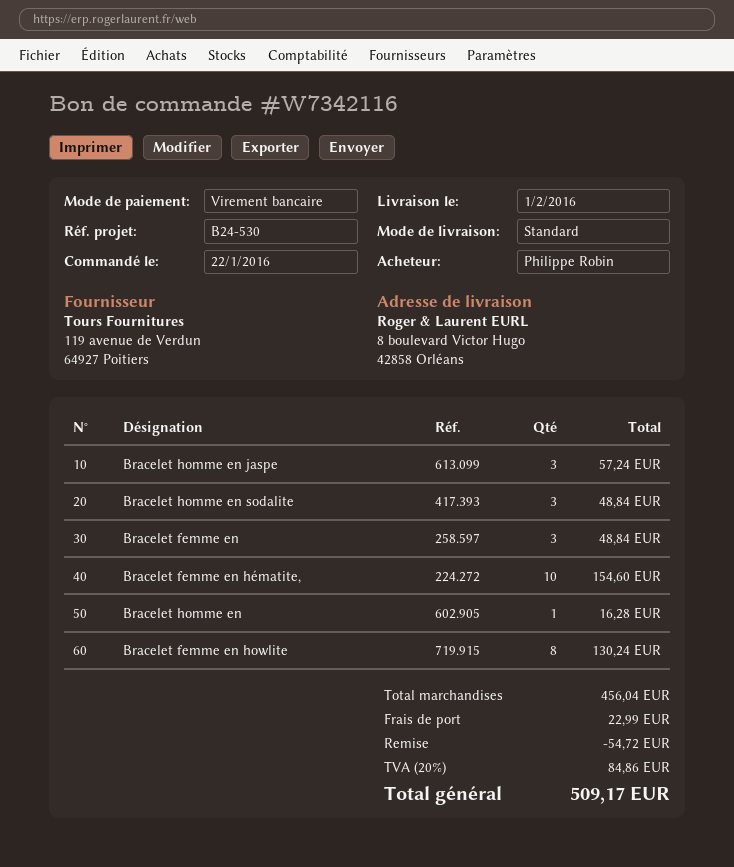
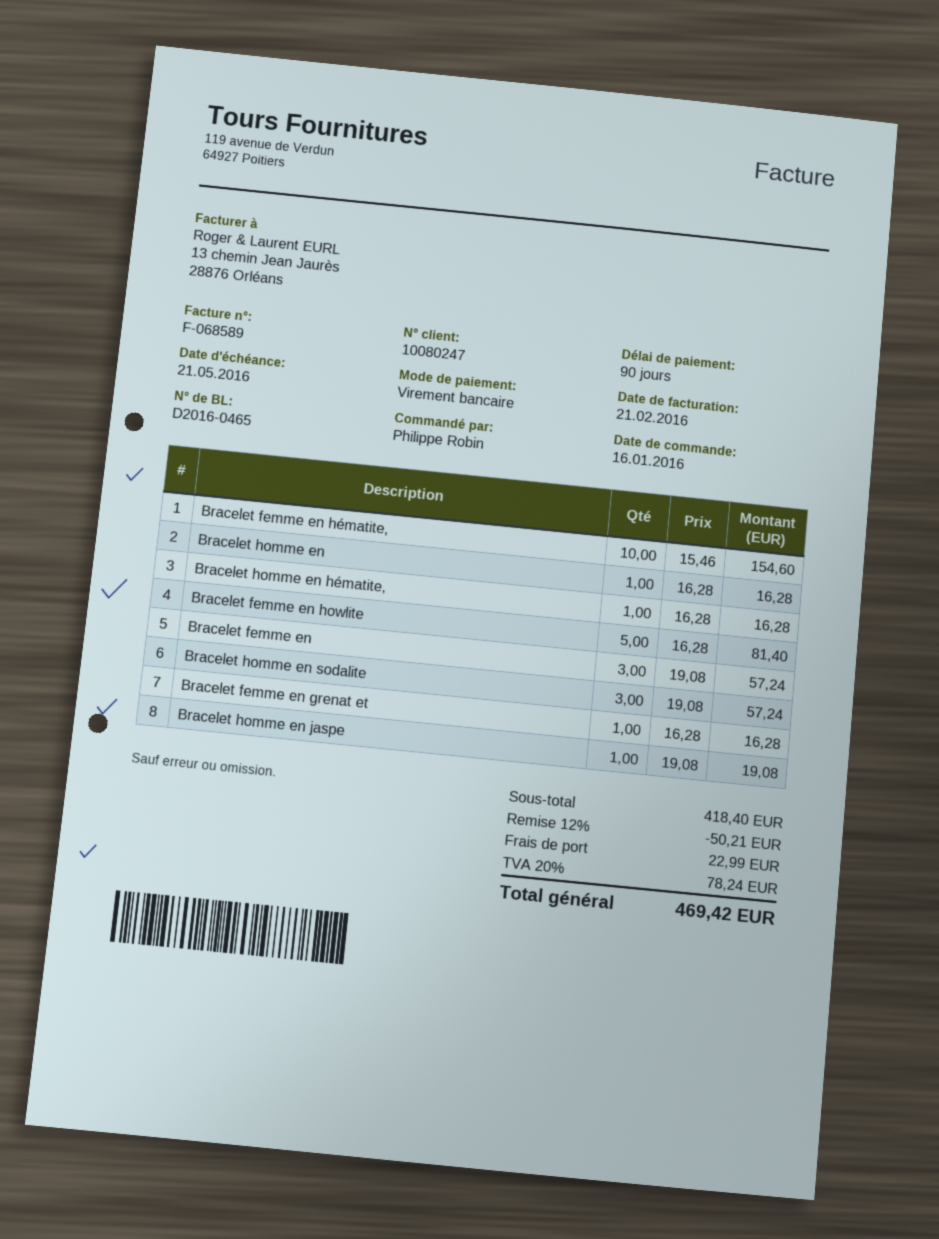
order date: 2016-01-22 -> 2016-01-16
Bracelet homme en jaspe: 3 for 57.24 -> 1 for 19.08
Bracelet homme en sodalite: 3 for 48.84 -> 3 for 57.24
Bracelet femme en: 3 for 48.84 -> 3 for 57.24
Bracelet femme en howlite: 8 for 130.24 -> 5 for 81.40
Bracelet homme en hématite,: none -> 1 for 16.28
Bracelet femme en grenat et: none -> 1 for 16.28
subtotal: 456.04 -> 418.40
discount: 54.72 -> 50.21
tax: 20% = 84.86 -> 20% = 78.24
total: 509.17 -> 469.42

